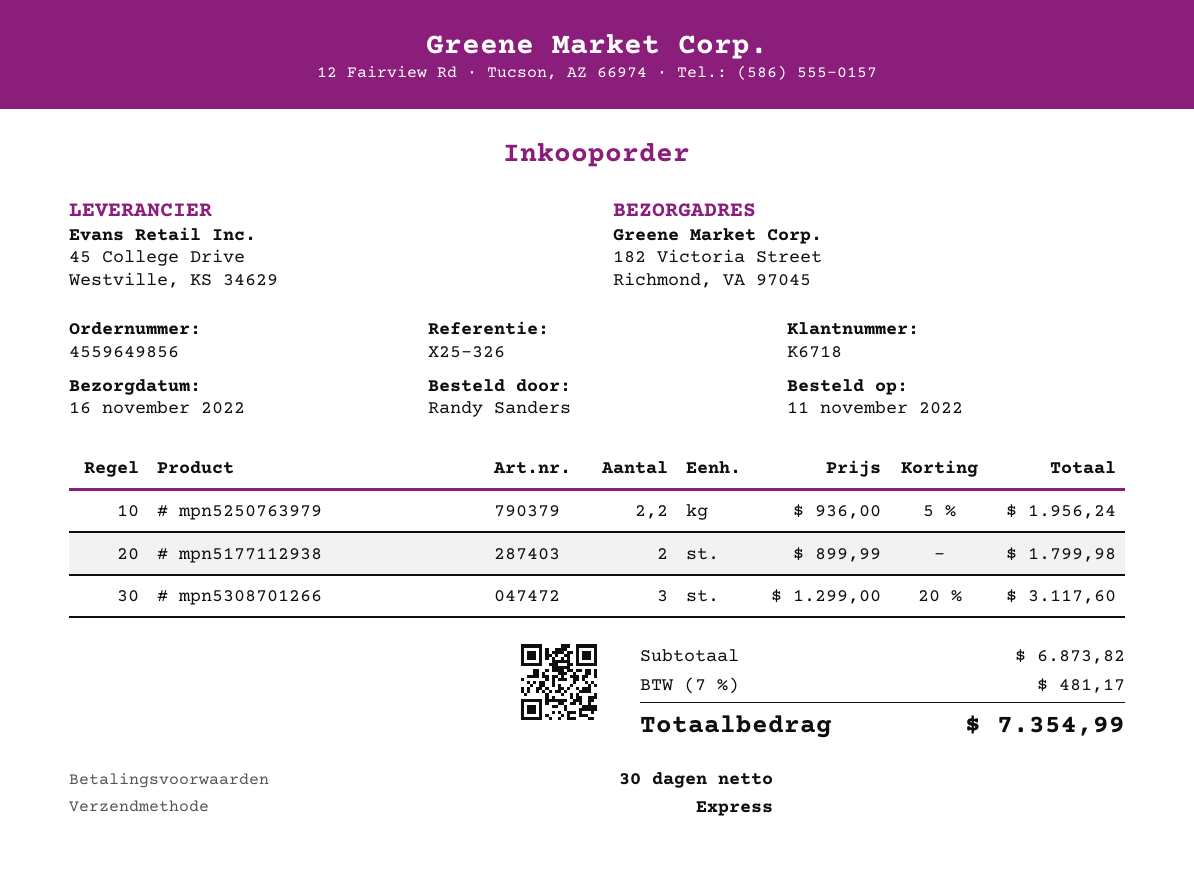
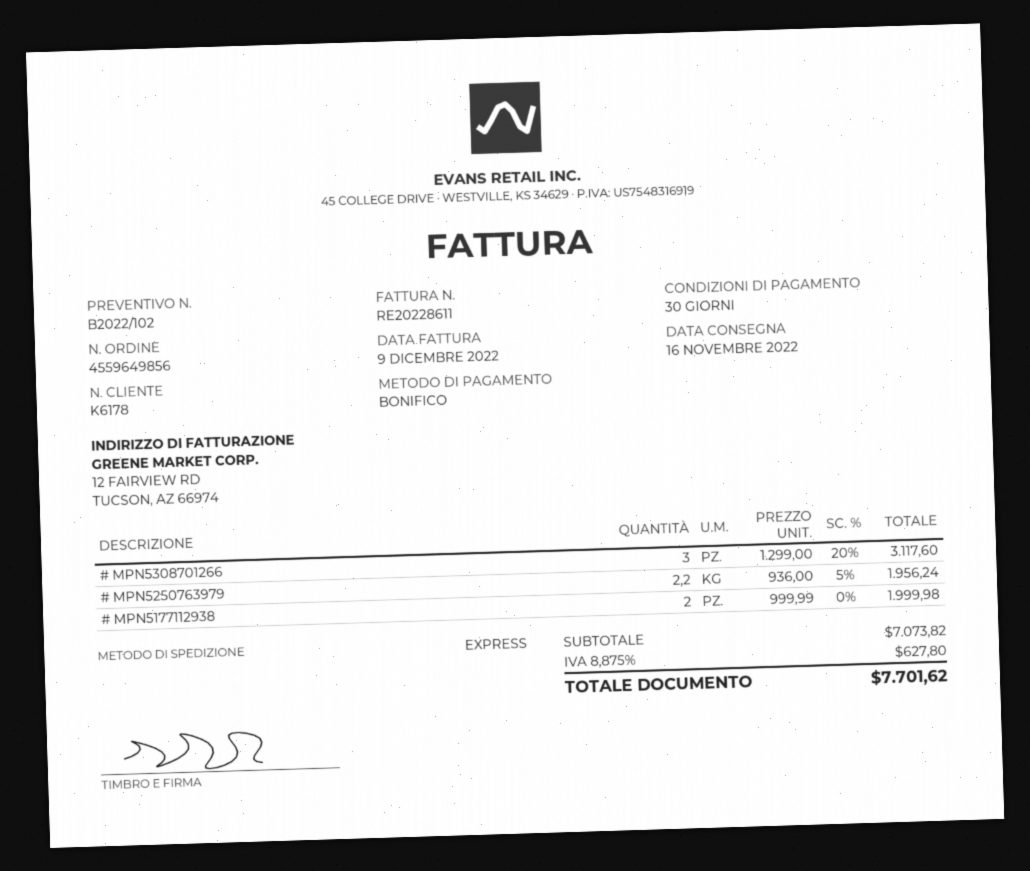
customer number: K6718 -> K6178
# mpn5177112938: 2 x 899.99 = 1799.98 -> 2 x 999.99 = 1999.98
subtotal: 6873.82 -> 7073.82
tax: 7% = 481.17 -> 8.875% = 627.80
total: 7354.99 -> 7701.62

